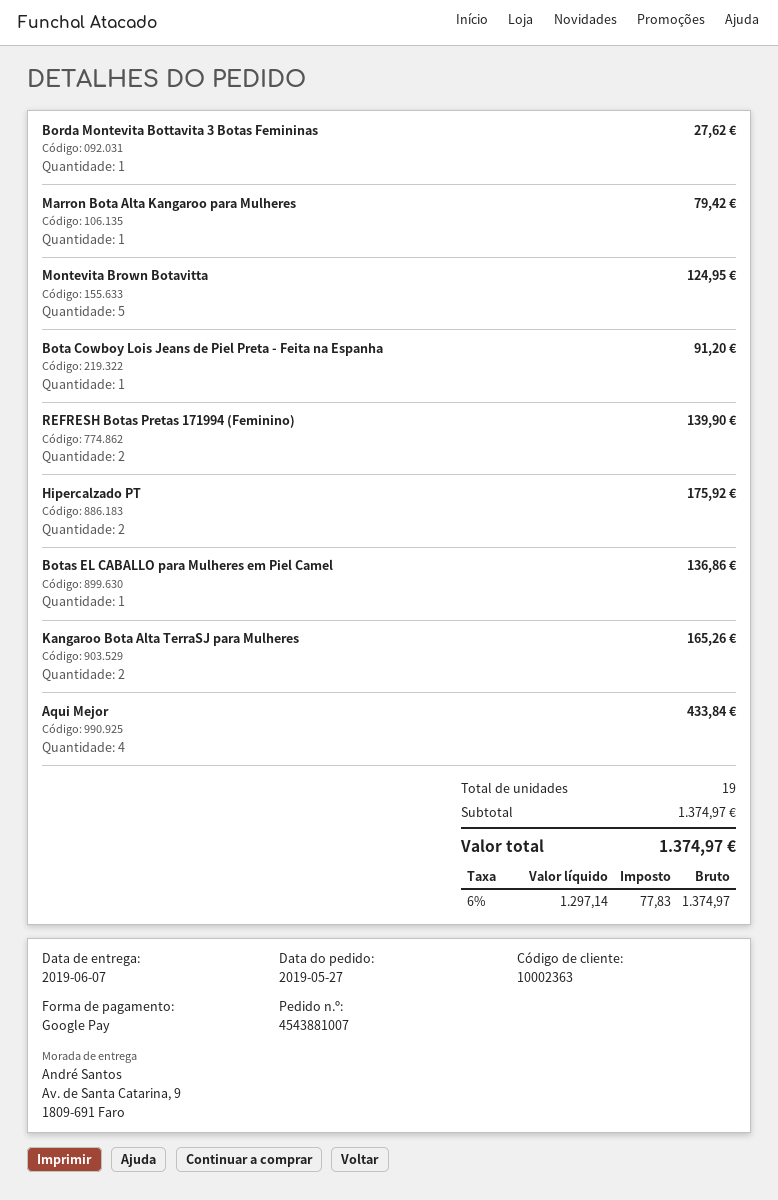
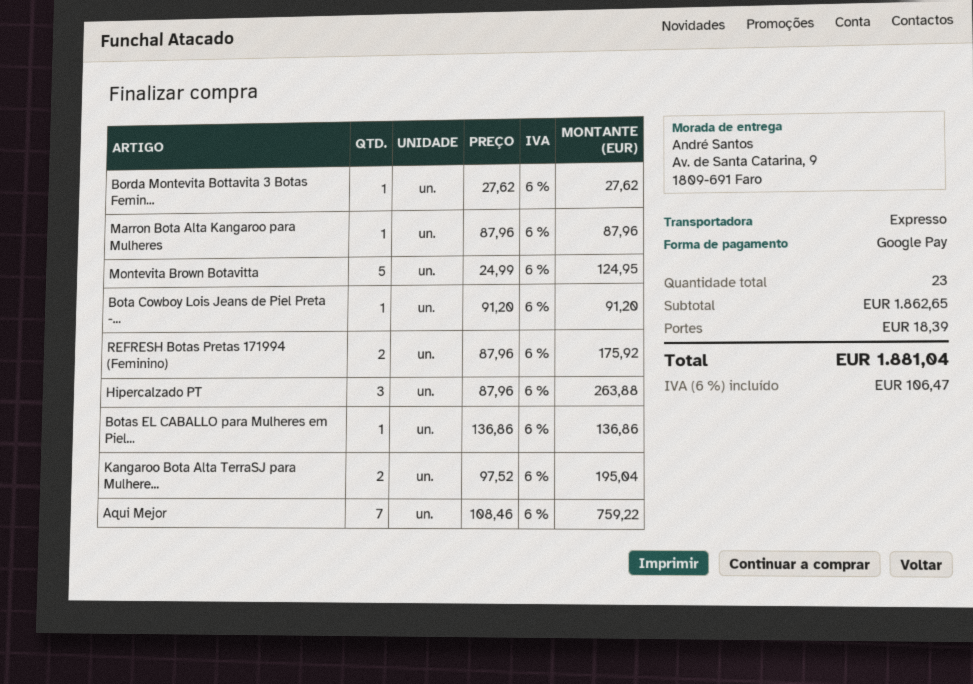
Marron Bota Alta Kangaroo para Mulheres: 1 for 79.42 -> 1 for 87.96
REFRESH Botas Pretas 171994 (Feminino): 2 for 139.90 -> 2 for 175.92
Hipercalzado PT: 2 for 175.92 -> 3 for 263.88
Kangaroo Bota Alta TerraSJ para Mulheres: 2 for 165.26 -> 2 for 195.04
Aqui Mejor: 4 for 433.84 -> 7 for 759.22
total quantity: 19 -> 23
subtotal: 1374.97 -> 1862.65
shipping: none -> 18.39
tax: 6% = 77.83 -> 6% = 106.47
total: 1374.97 -> 1881.04

